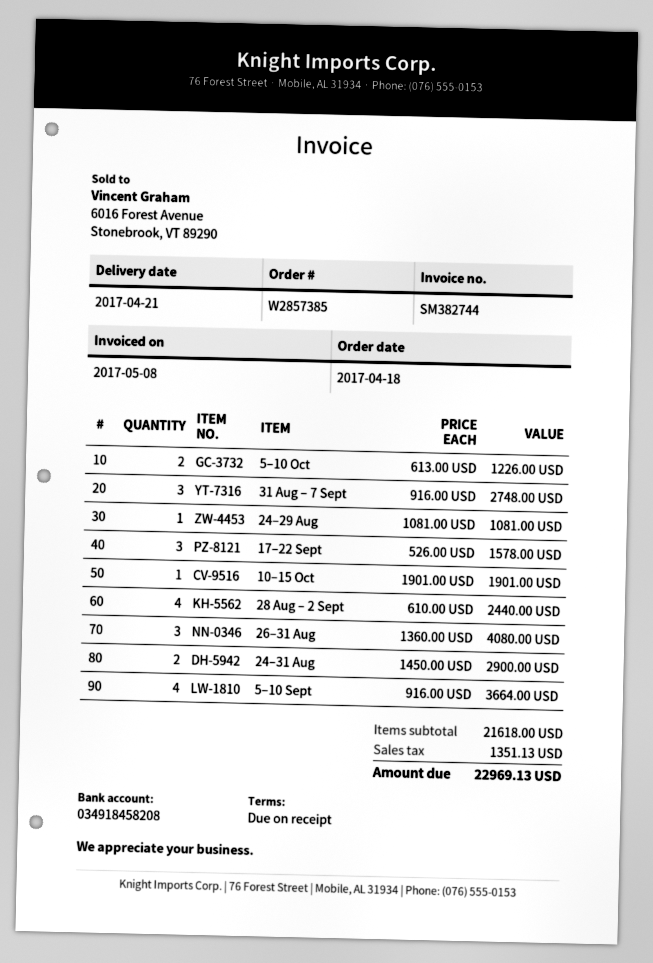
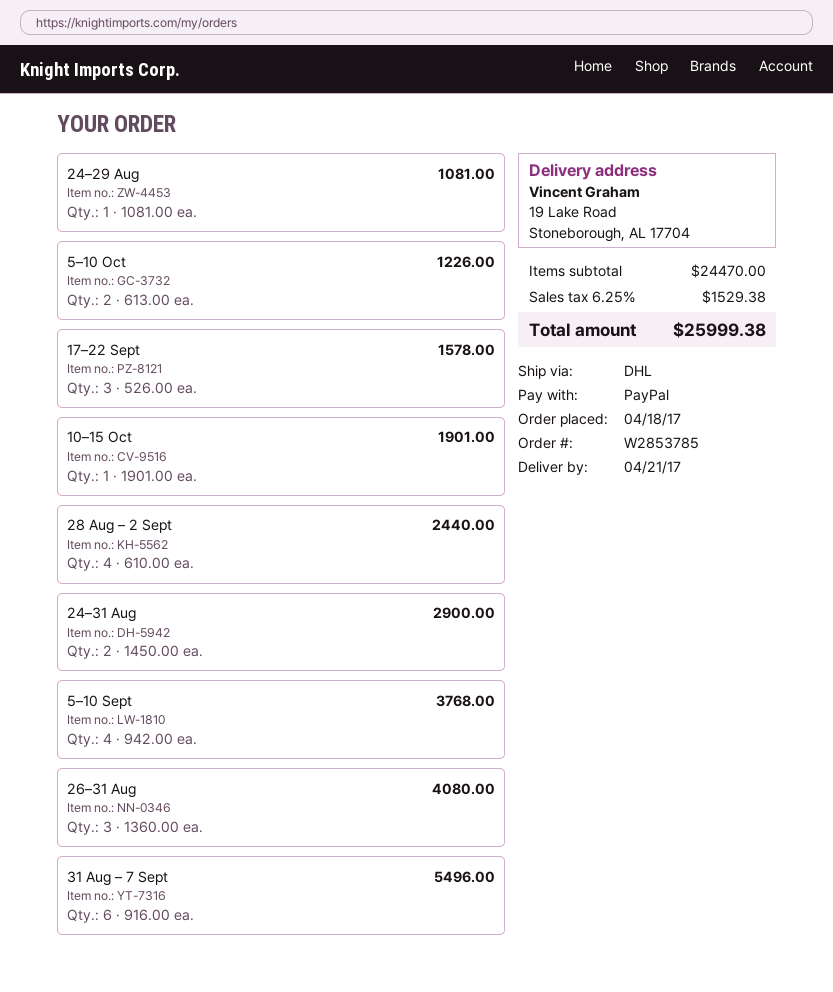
order number: W2857385 -> W2853785
31 Aug – 7 Sept: 3 x 916.00 = 2748.00 -> 6 x 916.00 = 5496.00
5–10 Sept: 4 x 916.00 = 3664.00 -> 4 x 942.00 = 3768.00
subtotal: 21618.00 -> 24470.00
tax: 1351.13 -> 1529.38
total: 22969.13 -> 25999.38

